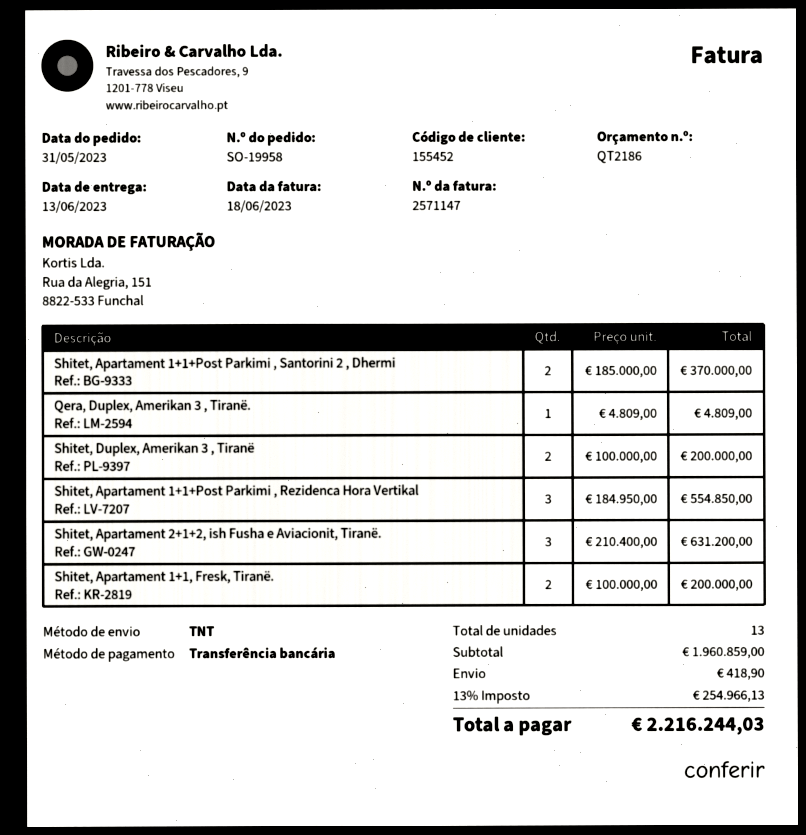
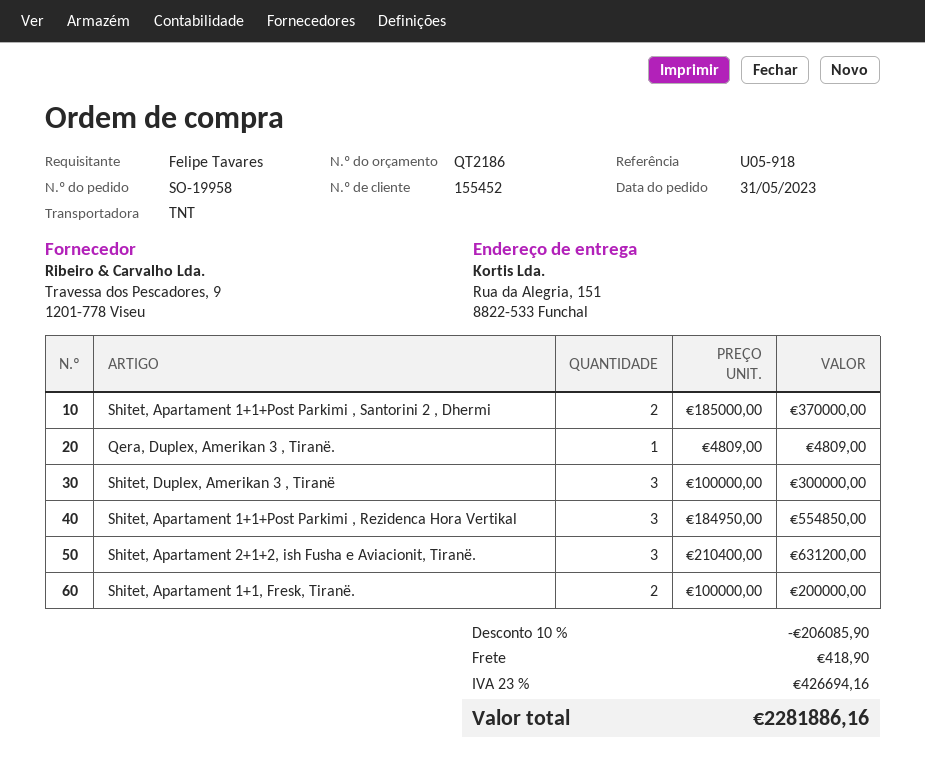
Shitet, Duplex, Amerikan 3 , Tiranë: 2 x 100000.00 = 200000.00 -> 3 x 100000.00 = 300000.00
discount: none -> 10% = 206085.90
tax: 13% = 254966.13 -> 23% = 426694.16
total: 2216244.03 -> 2281886.16

